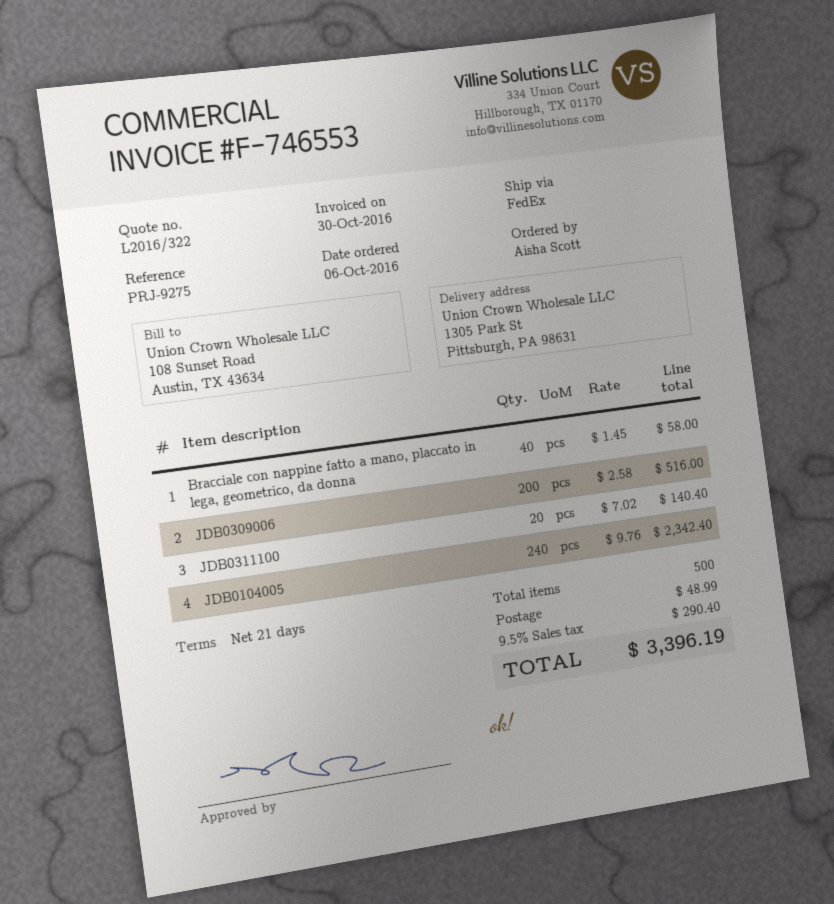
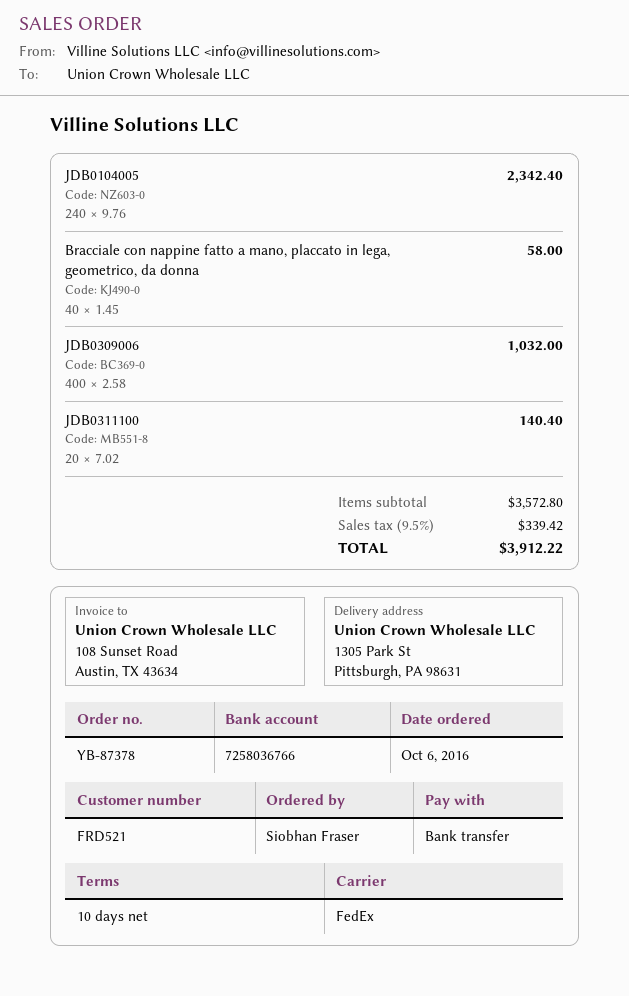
payment terms: 21 days -> 10 days
ordered by: Aisha Scott -> Siobhan Fraser
JDB0309006: 200 x 2.58 = 516.00 -> 400 x 2.58 = 1032.00
shipping: 48.99 -> none
tax: 9.5% = 290.40 -> 9.5% = 339.42
total: 3396.19 -> 3912.22

